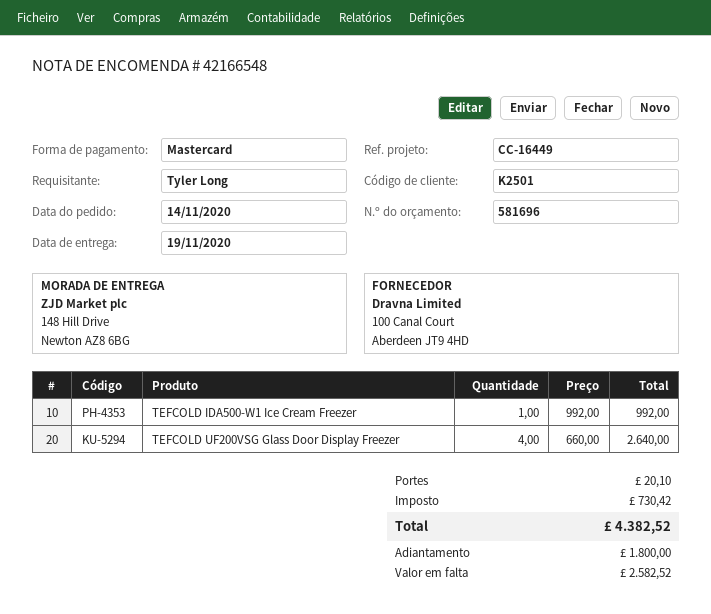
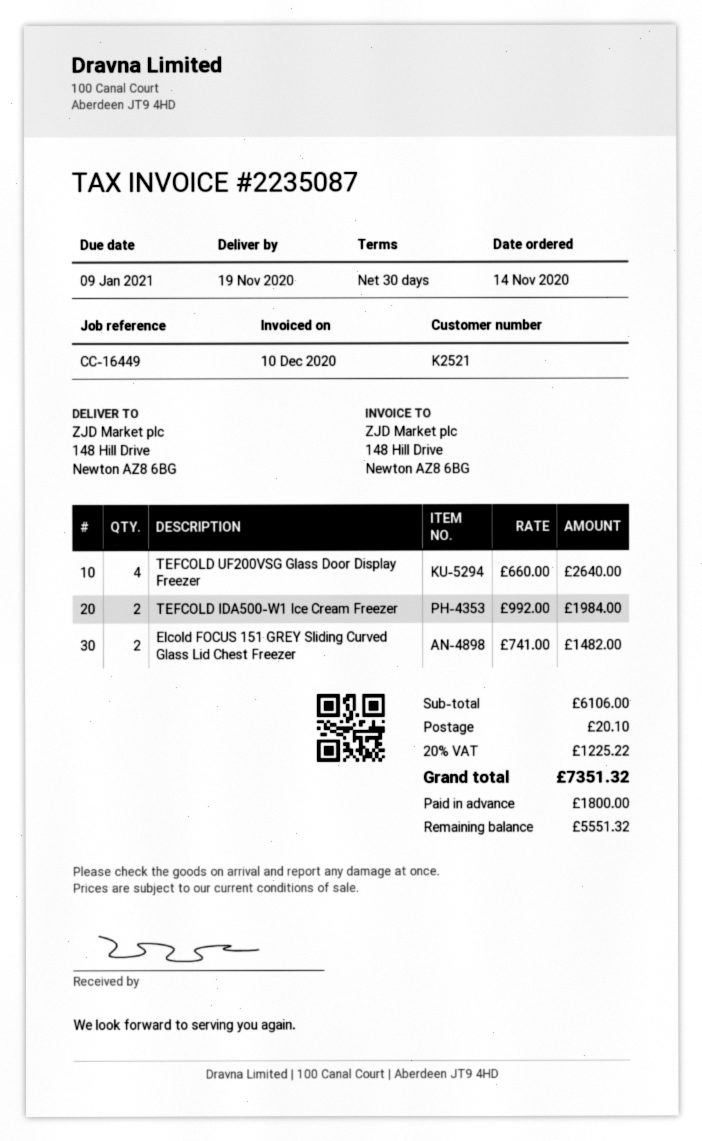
customer number: K2501 -> K2521
TEFCOLD IDA500-W1 Ice Cream Freezer: 1 x 992.00 = 992.00 -> 2 x 992.00 = 1984.00
Elcold FOCUS 151 GREY Sliding Curved Glass Lid Chest Freezer: none -> 2 x 741.00 = 1482.00
tax: 730.42 -> 1225.22
total: 4382.52 -> 7351.32
balance: 2582.52 -> 5551.32

